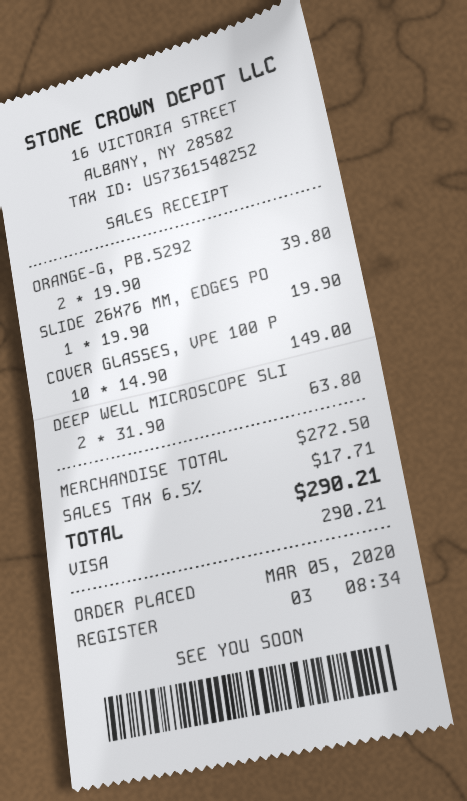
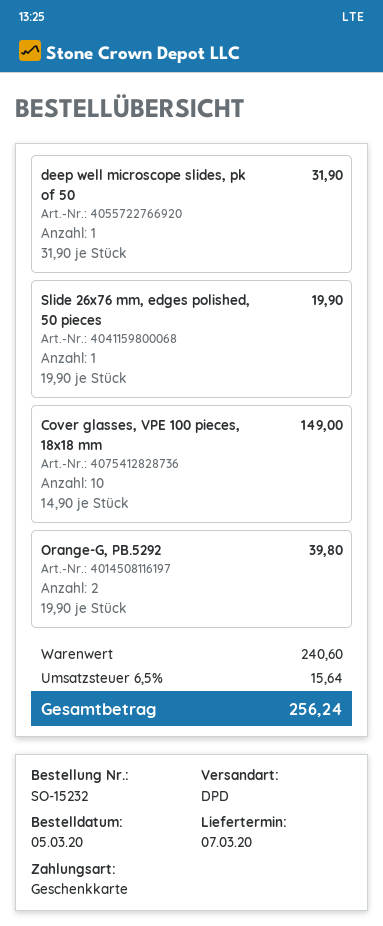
payment method: Visa -> gift card
DEEP WELL MICROSCOPE SLI: 2 x 31.90 = 63.80 -> 1 x 31.90 = 31.90
subtotal: 272.50 -> 240.60
tax: 6.5% = 17.71 -> 6.5% = 15.64
total: 290.21 -> 256.24

